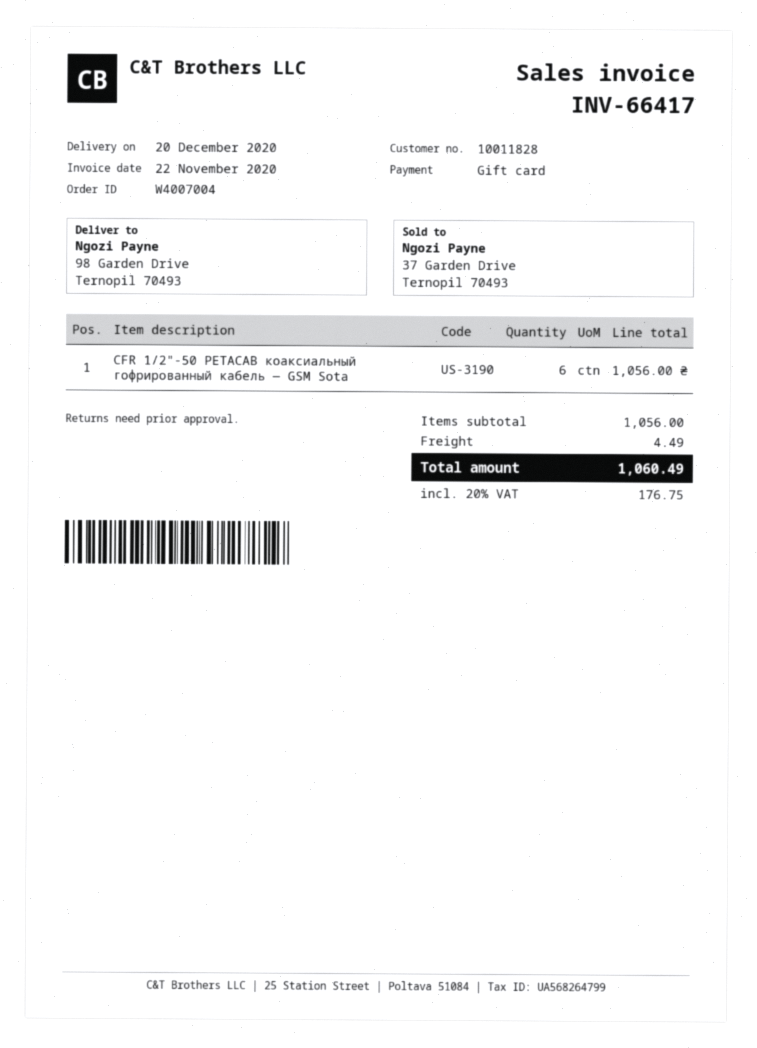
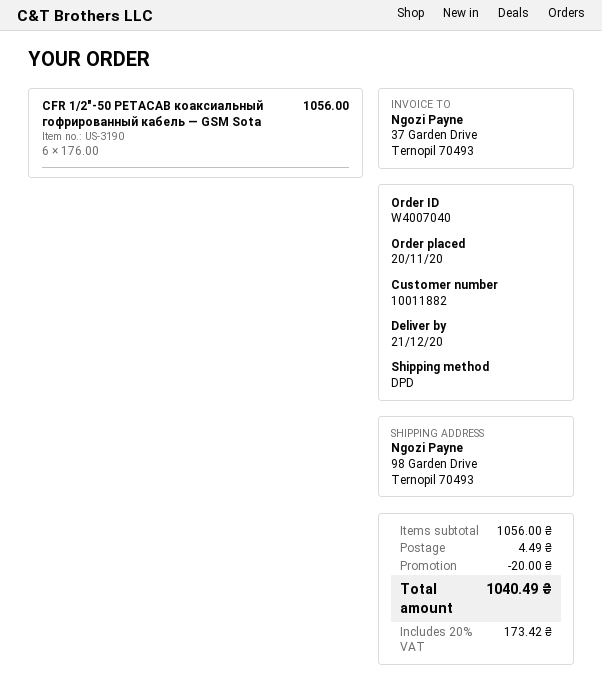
order number: W4007004 -> W4007040
delivery date: 2020-12-20 -> 2020-12-21
customer number: 10011828 -> 10011882
discount: none -> 20.00
tax: 20% = 176.75 -> 20% = 173.42
total: 1060.49 -> 1040.49

